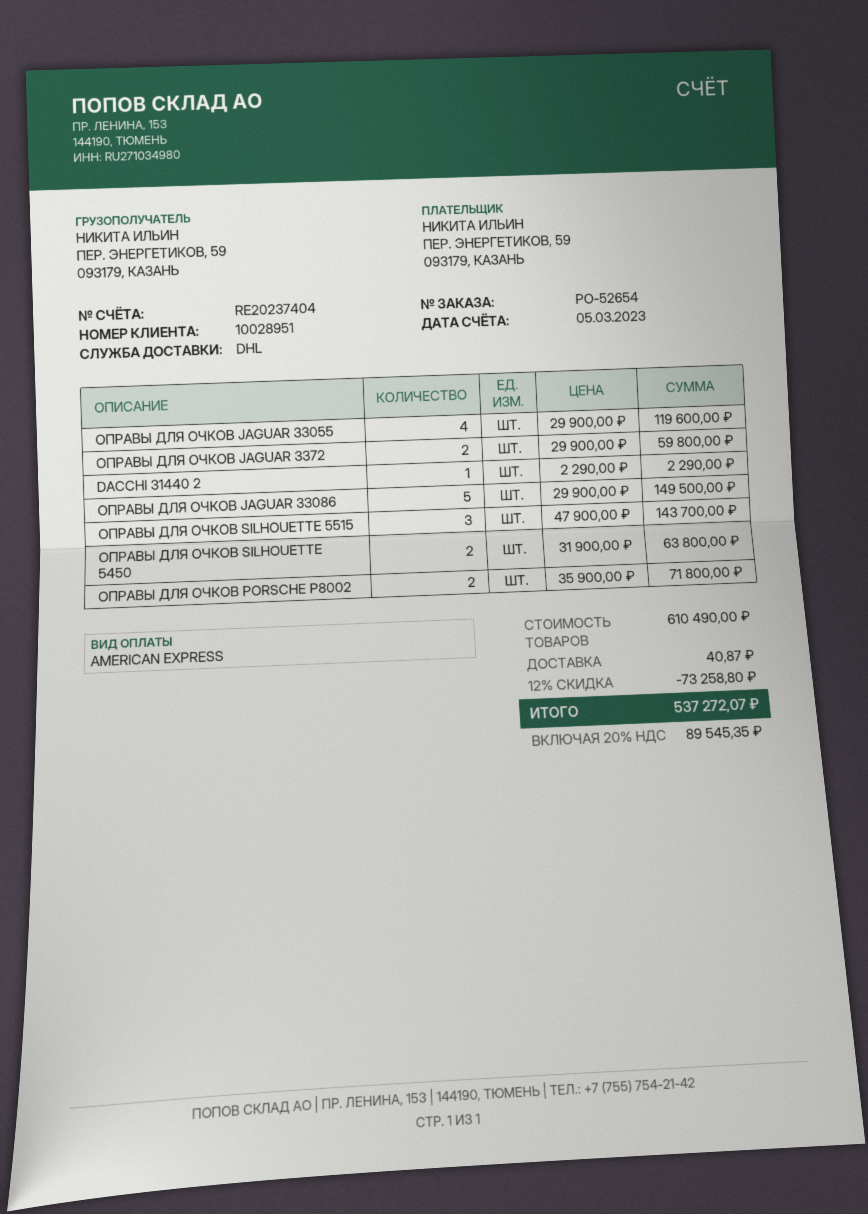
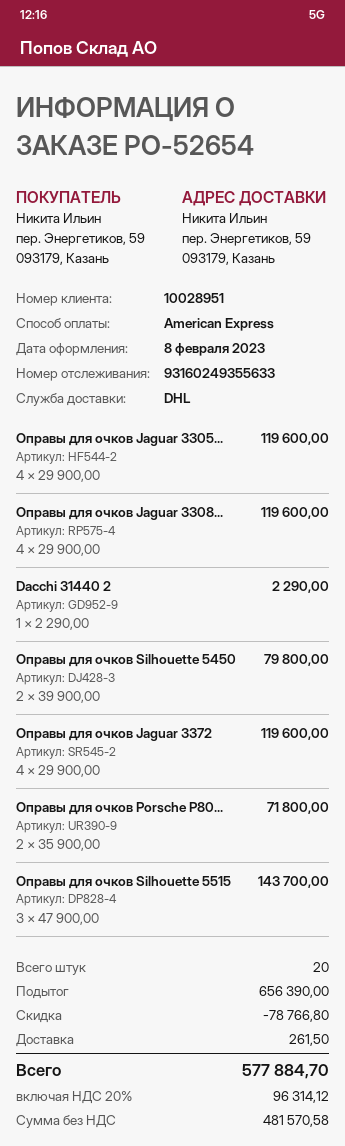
ОПРАВЫ ДЛЯ ОЧКОВ JAGUAR 3372: 2 x 29900.00 = 59800.00 -> 4 x 29900.00 = 119600.00
ОПРАВЫ ДЛЯ ОЧКОВ JAGUAR 33086: 5 x 29900.00 = 149500.00 -> 4 x 29900.00 = 119600.00
ОПРАВЫ ДЛЯ ОЧКОВ SILHOUETTE 5450: 2 x 31900.00 = 63800.00 -> 2 x 39900.00 = 79800.00
subtotal: 610490.00 -> 656390.00
discount: 73258.80 -> 78766.80
shipping: 40.87 -> 261.50
tax: 20% = 89545.35 -> 20% = 96314.12
total: 537272.07 -> 577884.70

